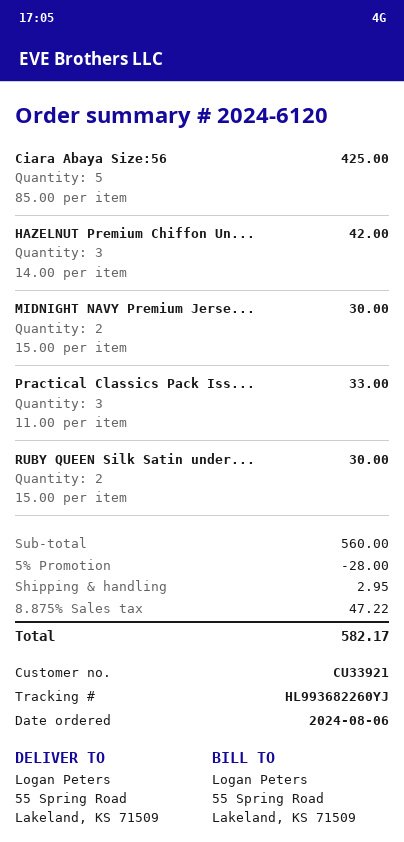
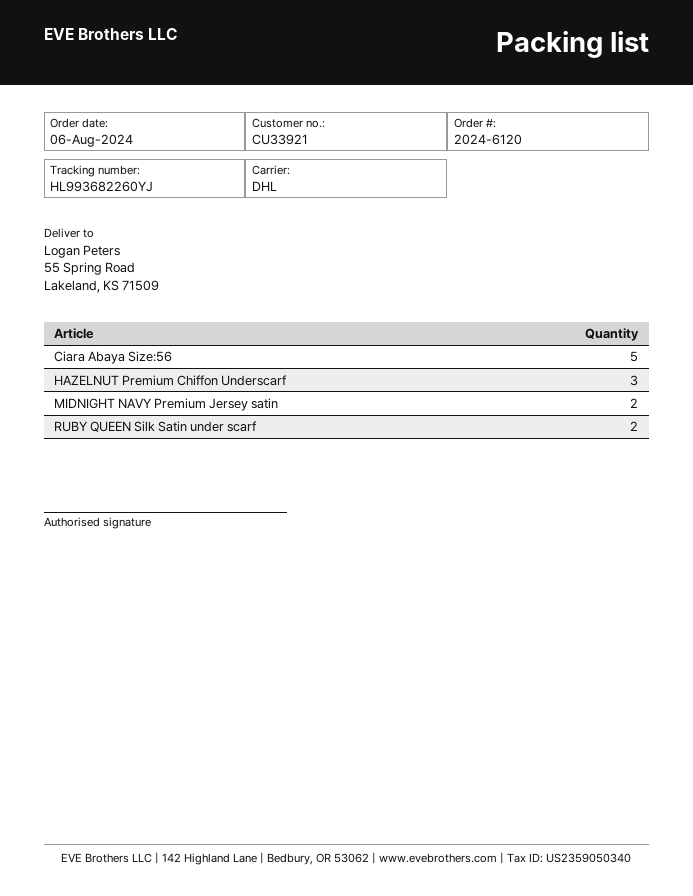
Practical Classics Pack Iss...: 3 -> none

